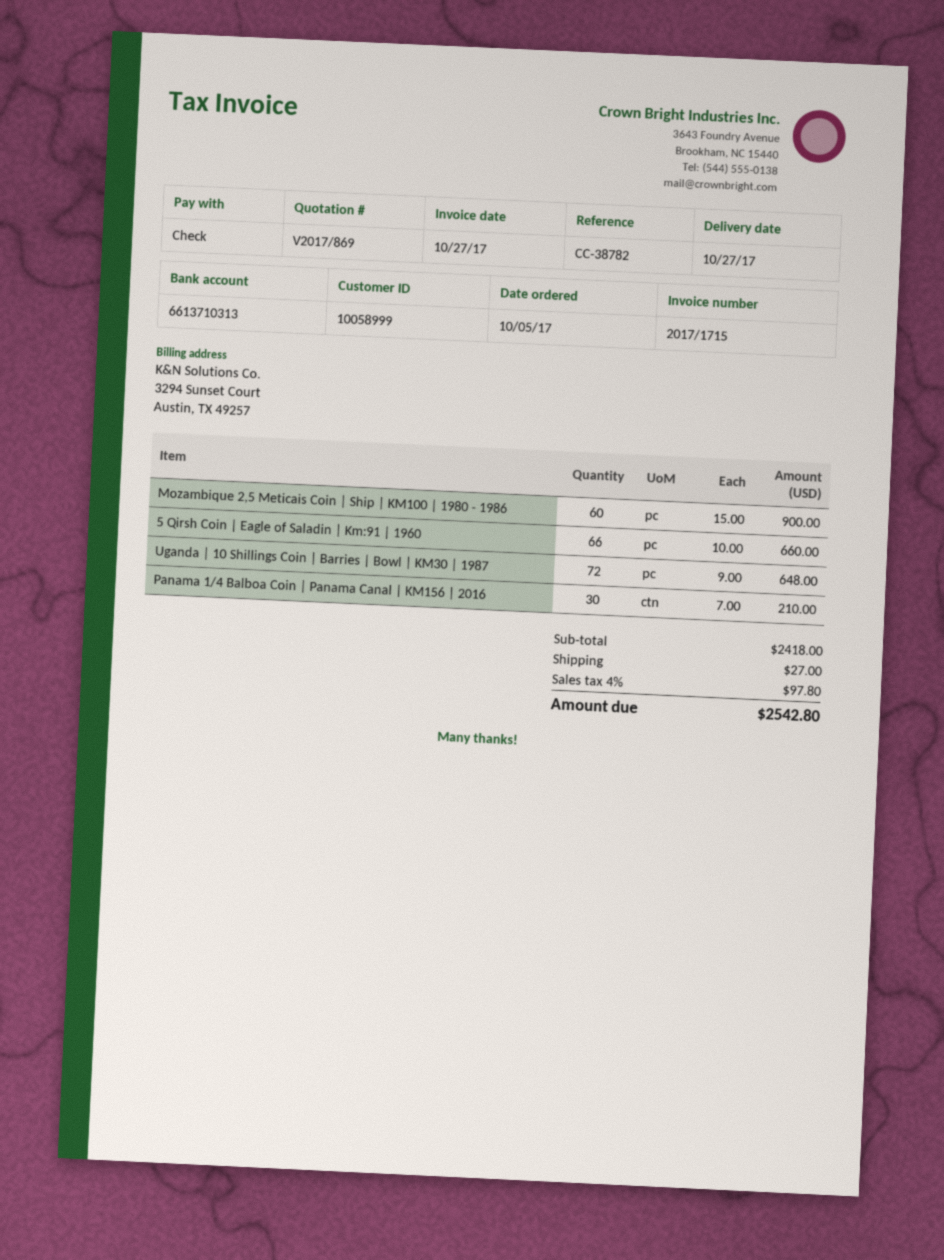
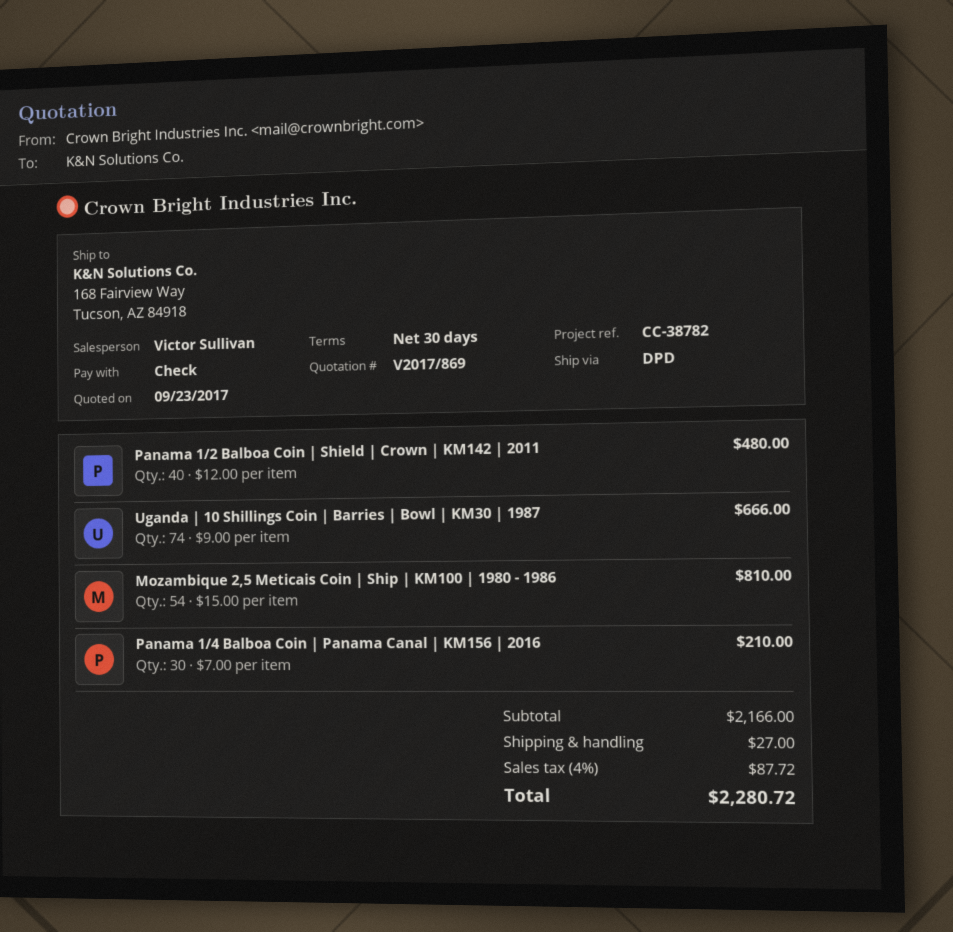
Mozambique 2,5 Meticais Coin | Ship | KM100 | 1980 - 1986: 60 x 15.00 = 900.00 -> 54 x 15.00 = 810.00
5 Qirsh Coin | Eagle of Saladin | Km:91 | 1960: 66 x 10.00 = 660.00 -> none
Uganda | 10 Shillings Coin | Barries | Bowl | KM30 | 1987: 72 x 9.00 = 648.00 -> 74 x 9.00 = 666.00
Panama 1/2 Balboa Coin | Shield | Crown | KM142 | 2011: none -> 40 x 12.00 = 480.00
subtotal: 2418.00 -> 2166.00
tax: 4% = 97.80 -> 4% = 87.72
total: 2542.80 -> 2280.72

